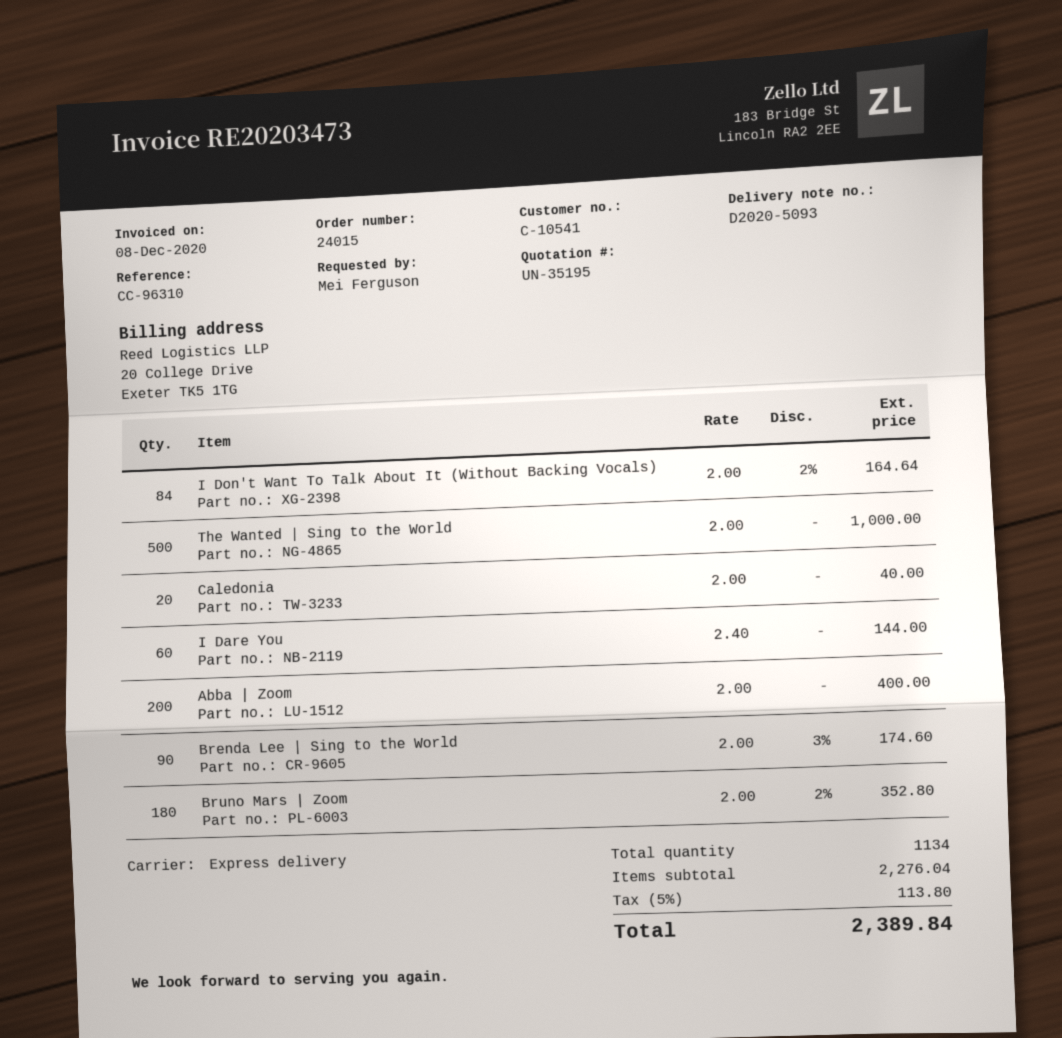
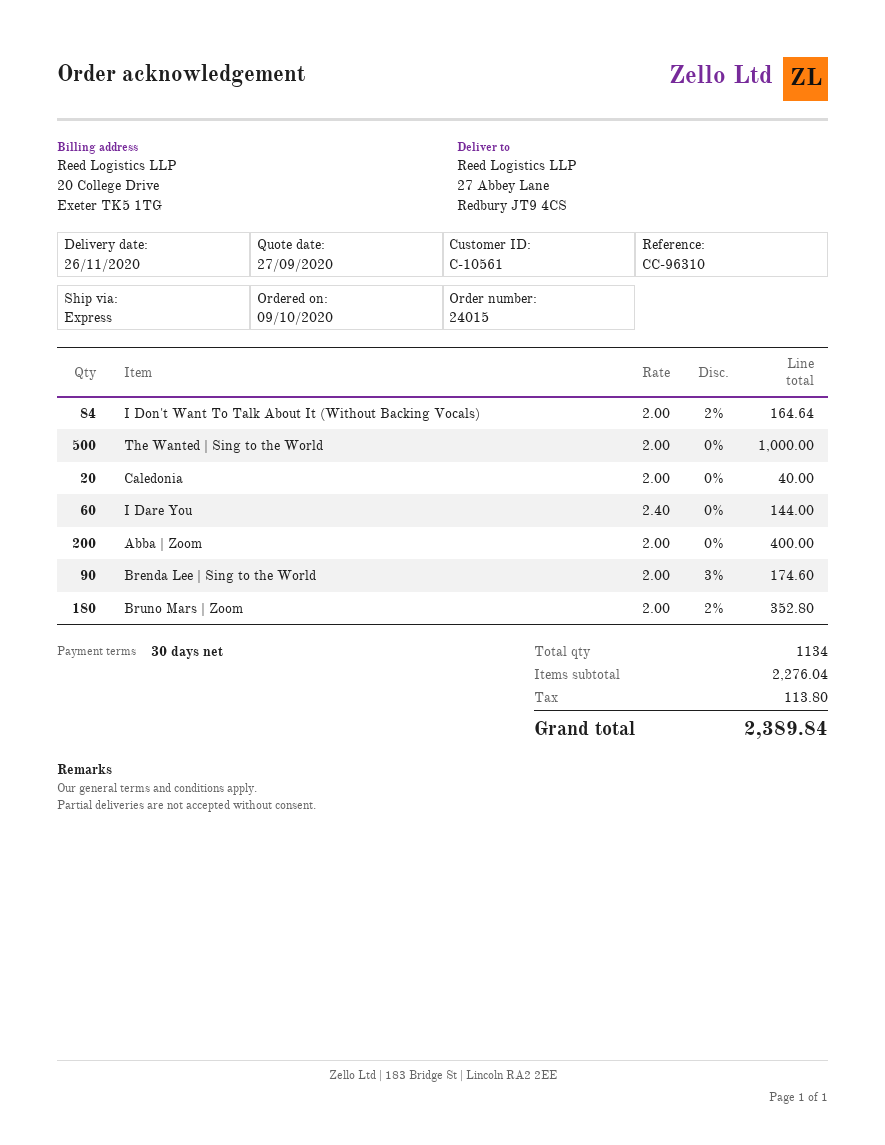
customer number: C-10541 -> C-10561

